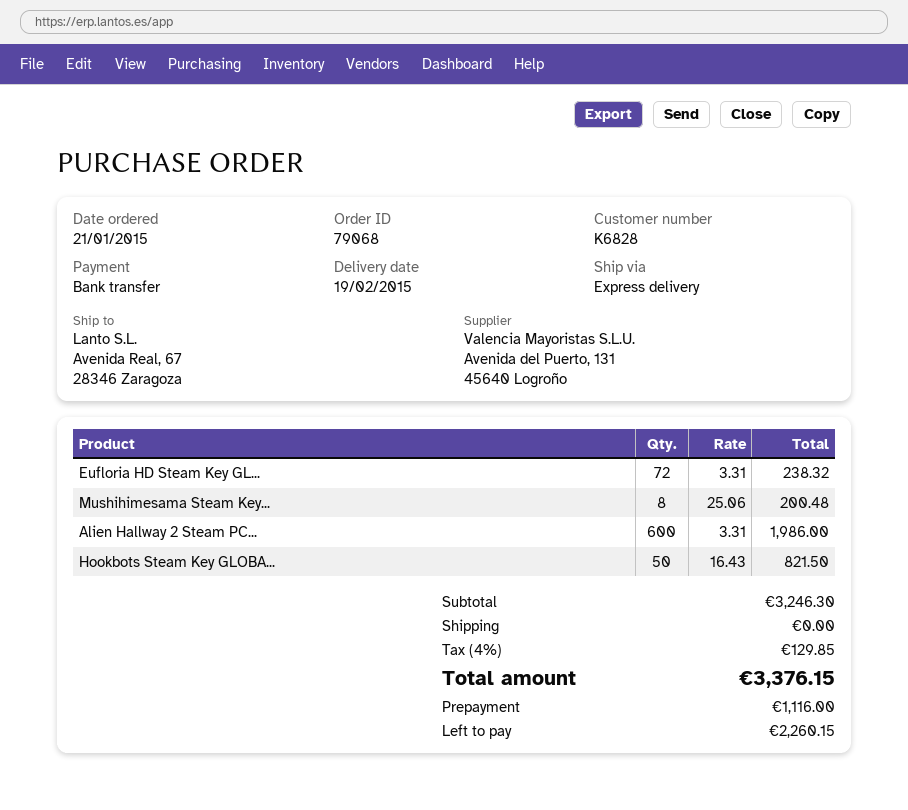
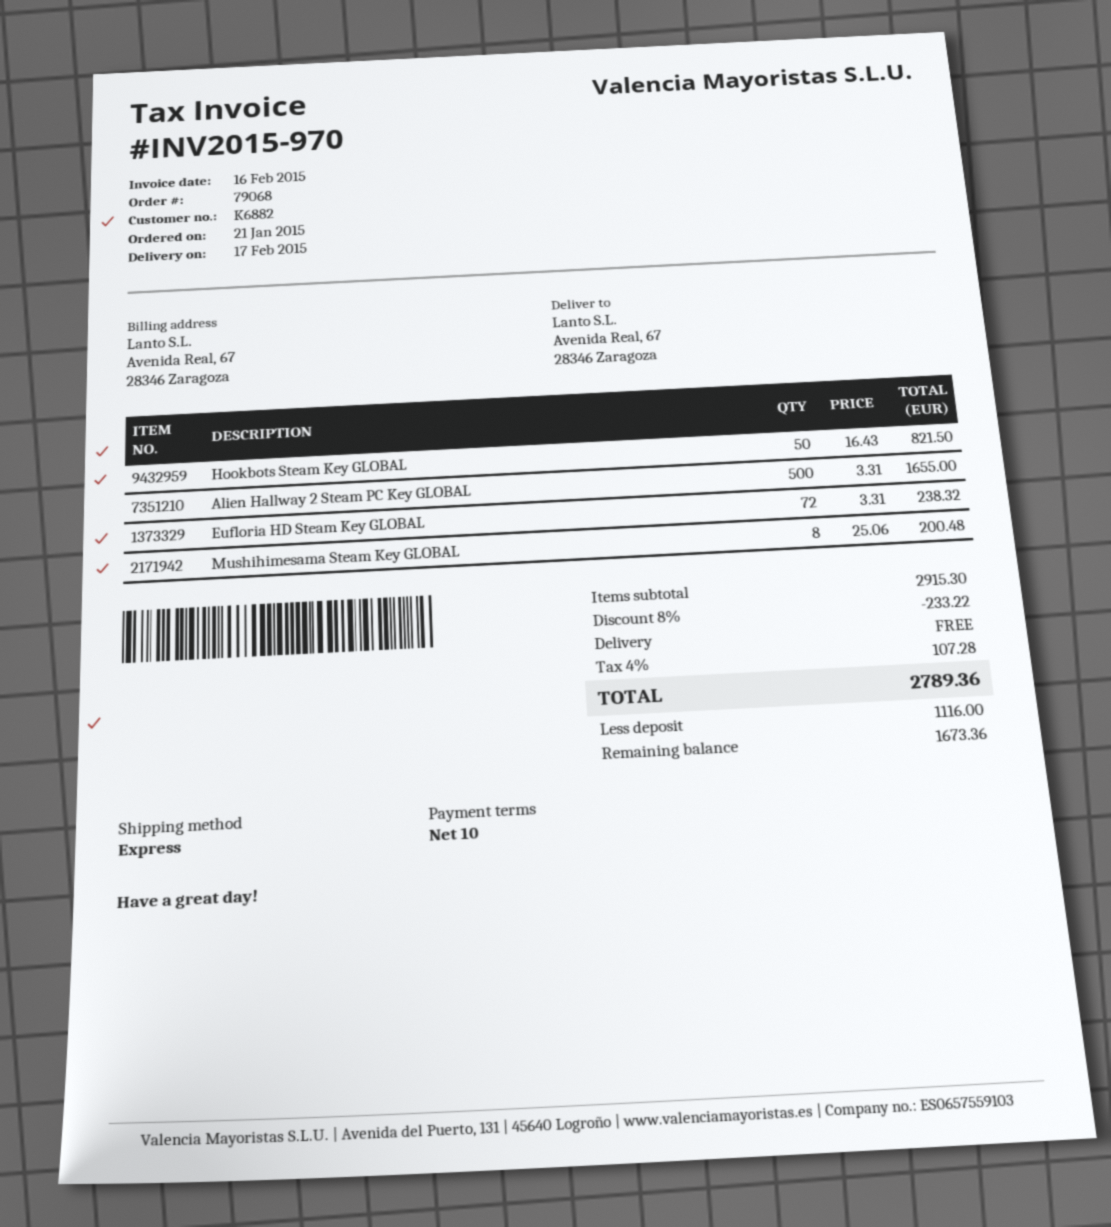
delivery date: 2015-02-19 -> 2015-02-17
customer number: K6828 -> K6882
Alien Hallway 2 Steam PC...: 600 x 3.31 = 1986.00 -> 500 x 3.31 = 1655.00
subtotal: 3246.30 -> 2915.30
discount: none -> 8% = 233.22
tax: 4% = 129.85 -> 4% = 107.28
total: 3376.15 -> 2789.36
balance: 2260.15 -> 1673.36

